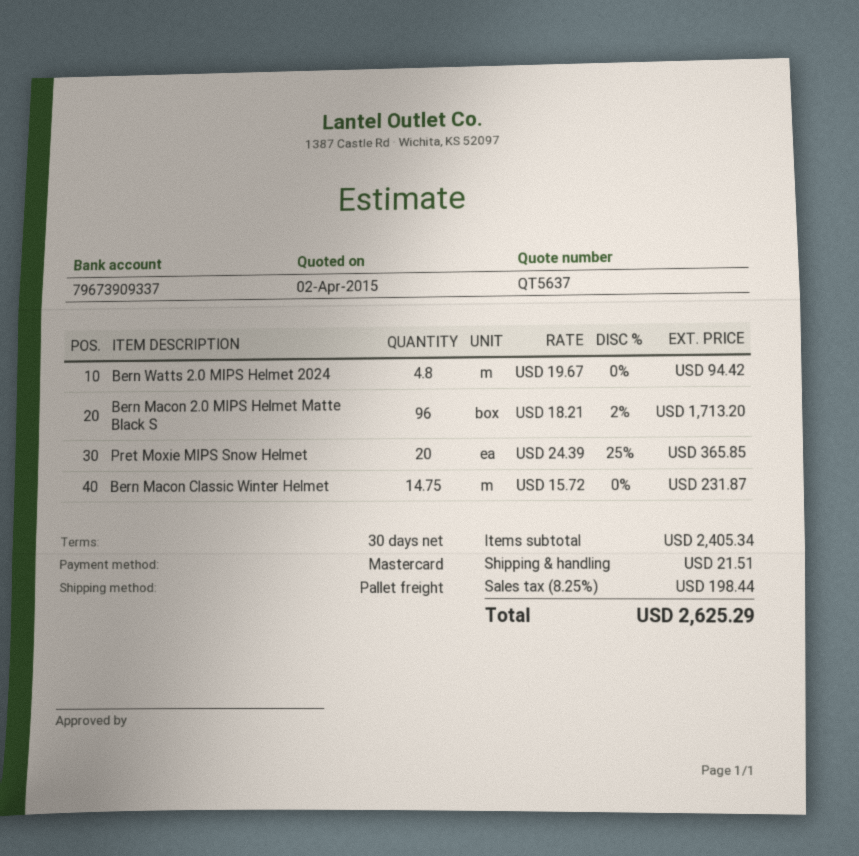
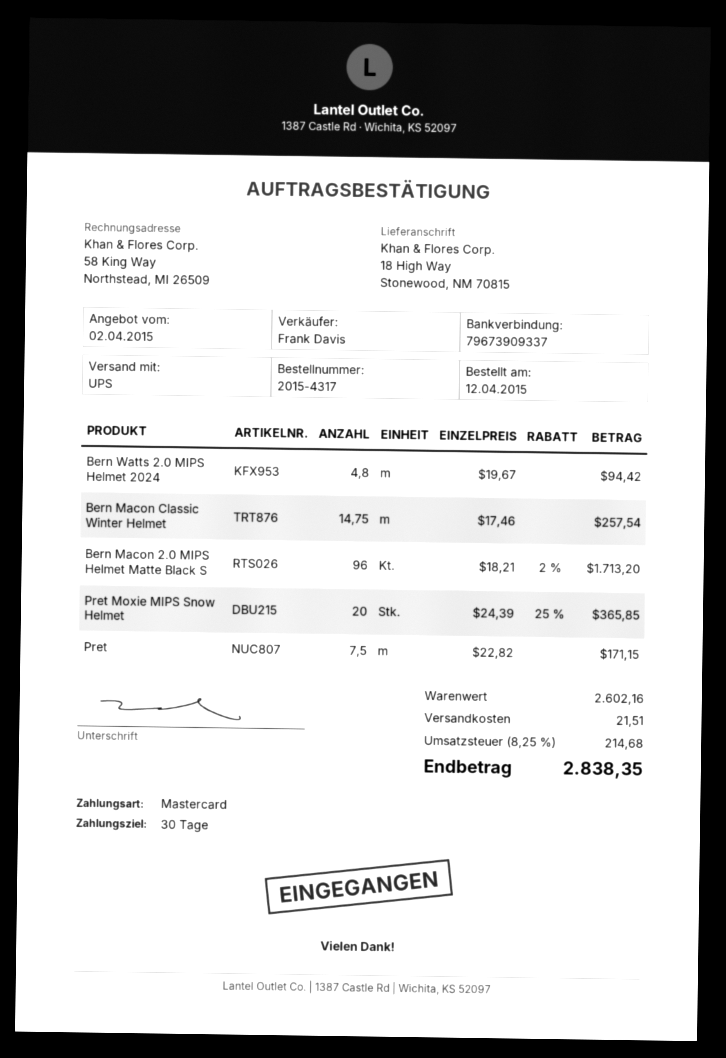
shipping method: pallet freight -> UPS
Bern Macon Classic Winter Helmet: 14.75 x 15.72 = 231.87 -> 14.75 x 17.46 = 257.54
Pret: none -> 7.5 x 22.82 = 171.15
subtotal: 2405.34 -> 2602.16
tax: 8.25% = 198.44 -> 8.25% = 214.68
total: 2625.29 -> 2838.35

